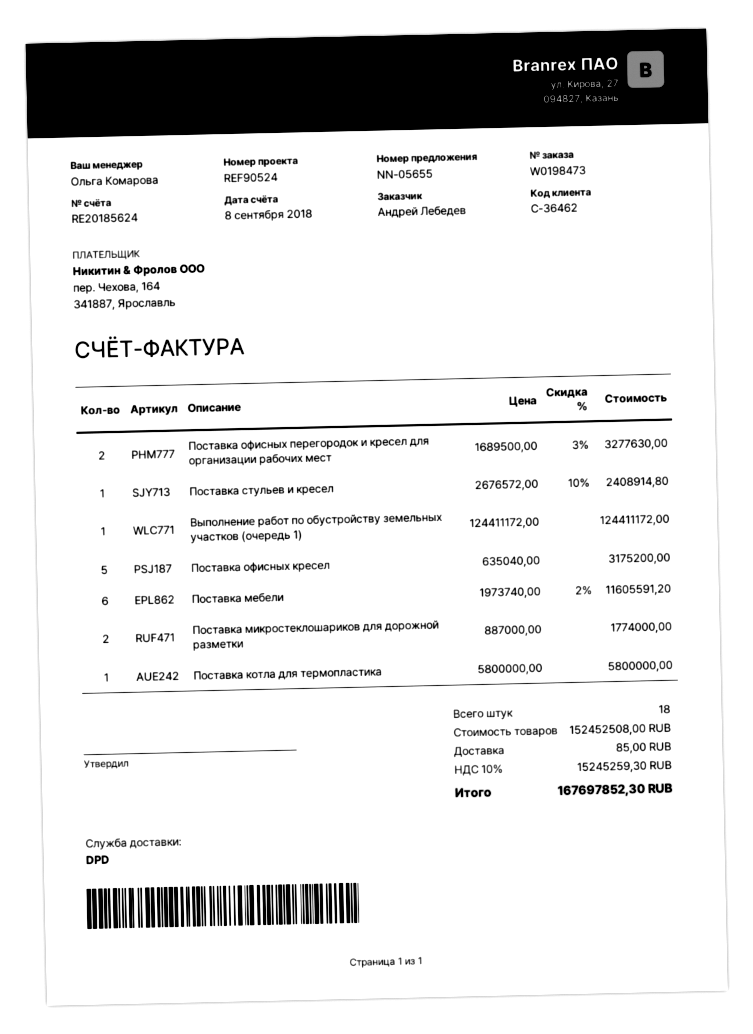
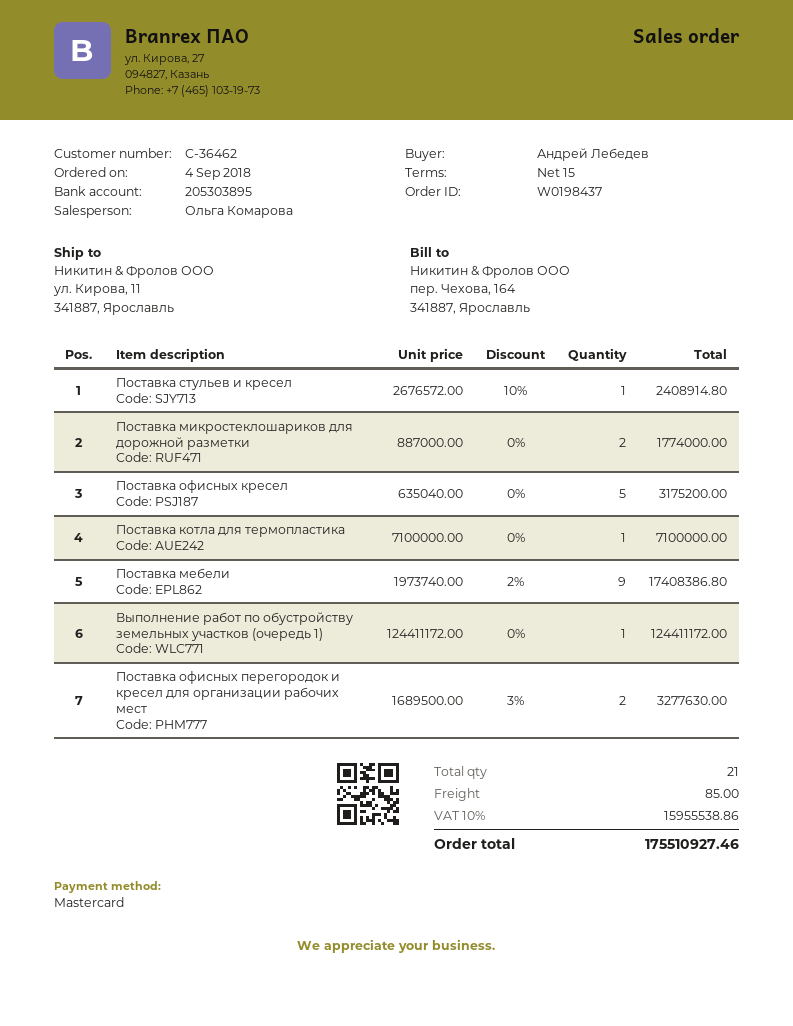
order number: W0198473 -> W0198437
Поставка мебели: 6 x 1973740.00 - 2% = 11605591.20 -> 9 x 1973740.00 - 2% = 17408386.80
Поставка котла для термопластика: 1 x 5800000.00 = 5800000.00 -> 1 x 7100000.00 = 7100000.00
total quantity: 18 -> 21
tax: 10% = 15245259.30 -> 10% = 15955538.86
total: 167697852.30 -> 175510927.46

